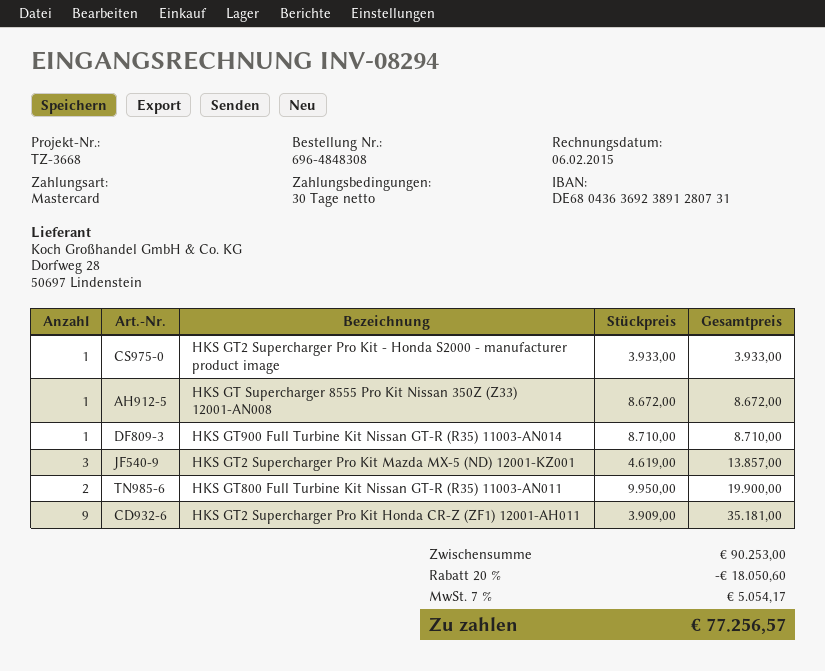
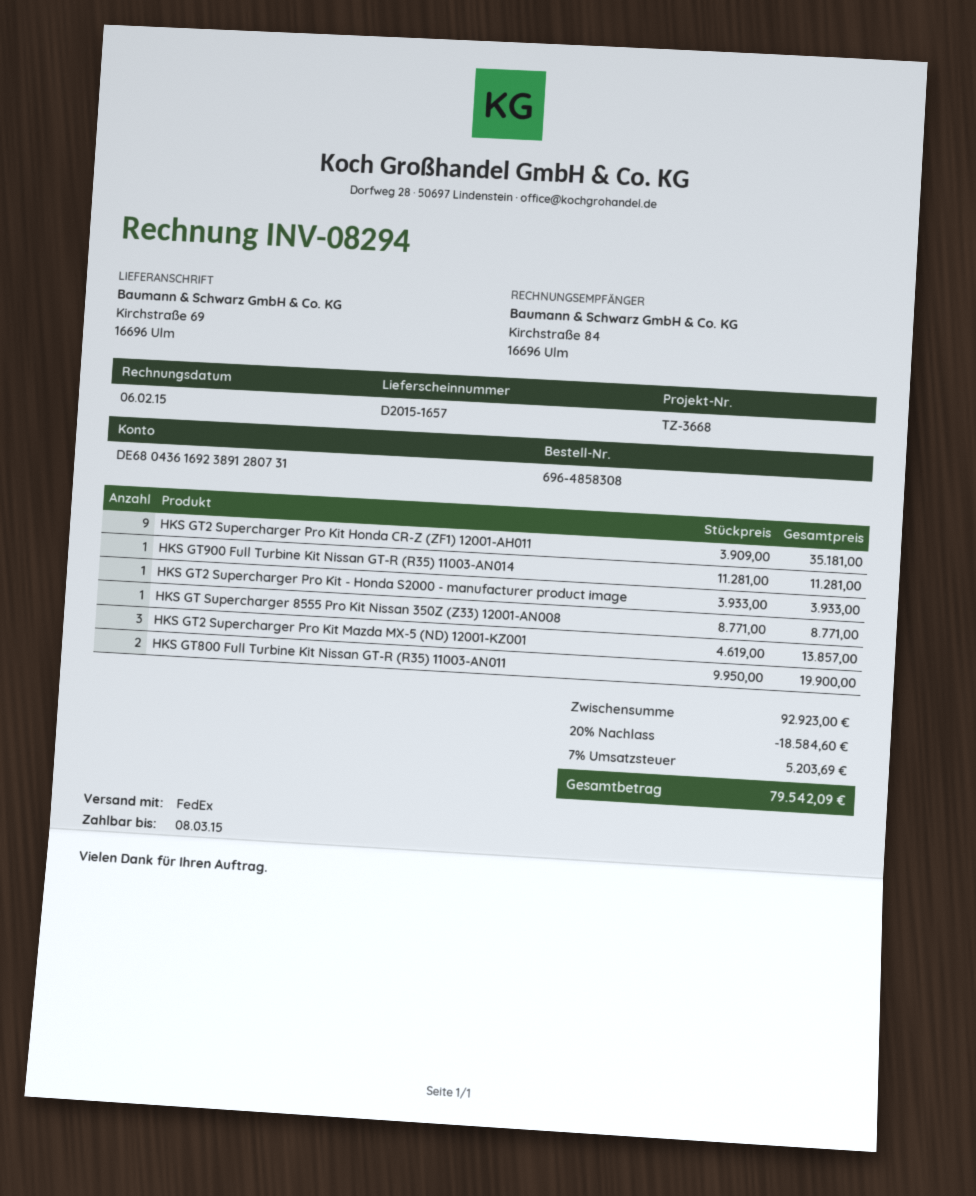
order number: 696-4848308 -> 696-4858308
bank account: DE68043636923891280731 -> DE68043616923891280731
HKS GT Supercharger 8555 Pro Kit Nissan 350Z (Z33) 12001-AN008: 1 x 8672.00 = 8672.00 -> 1 x 8771.00 = 8771.00
HKS GT900 Full Turbine Kit Nissan GT-R (R35) 11003-AN014: 1 x 8710.00 = 8710.00 -> 1 x 11281.00 = 11281.00
subtotal: 90253.00 -> 92923.00
discount: 20% = 18050.60 -> 20% = 18584.60
tax: 7% = 5054.17 -> 7% = 5203.69
total: 77256.57 -> 79542.09

